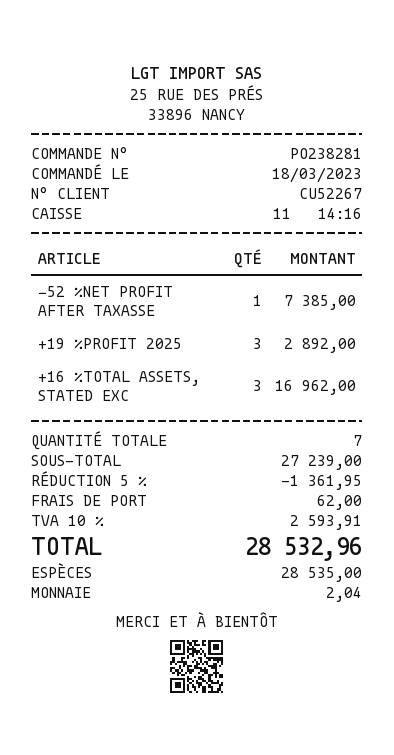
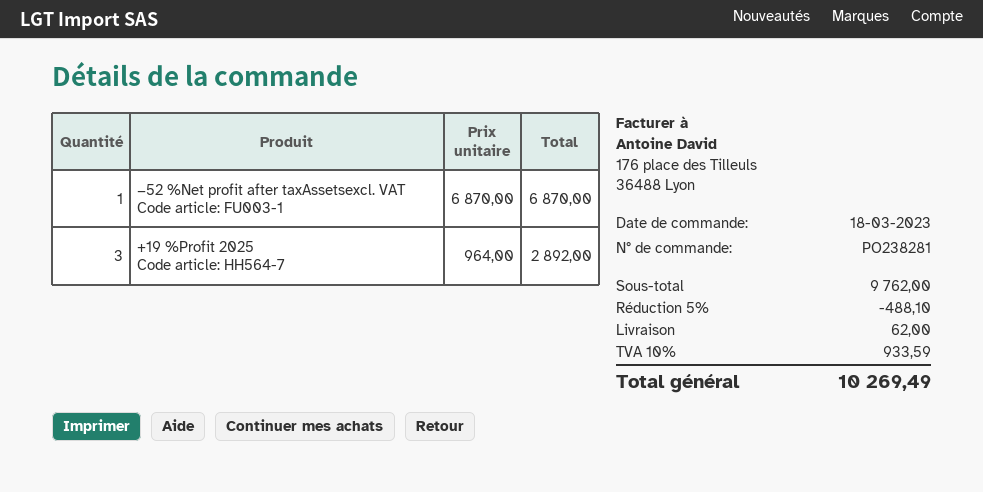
−52 %NET PROFIT AFTER TAXASSE: 1 for 7385.00 -> 1 for 6870.00
+16 %TOTAL ASSETS, STATED EXC: 3 for 16962.00 -> none
subtotal: 27239.00 -> 9762.00
discount: 5% = 1361.95 -> 5% = 488.10
tax: 10% = 2593.91 -> 10% = 933.59
total: 28532.96 -> 10269.49

